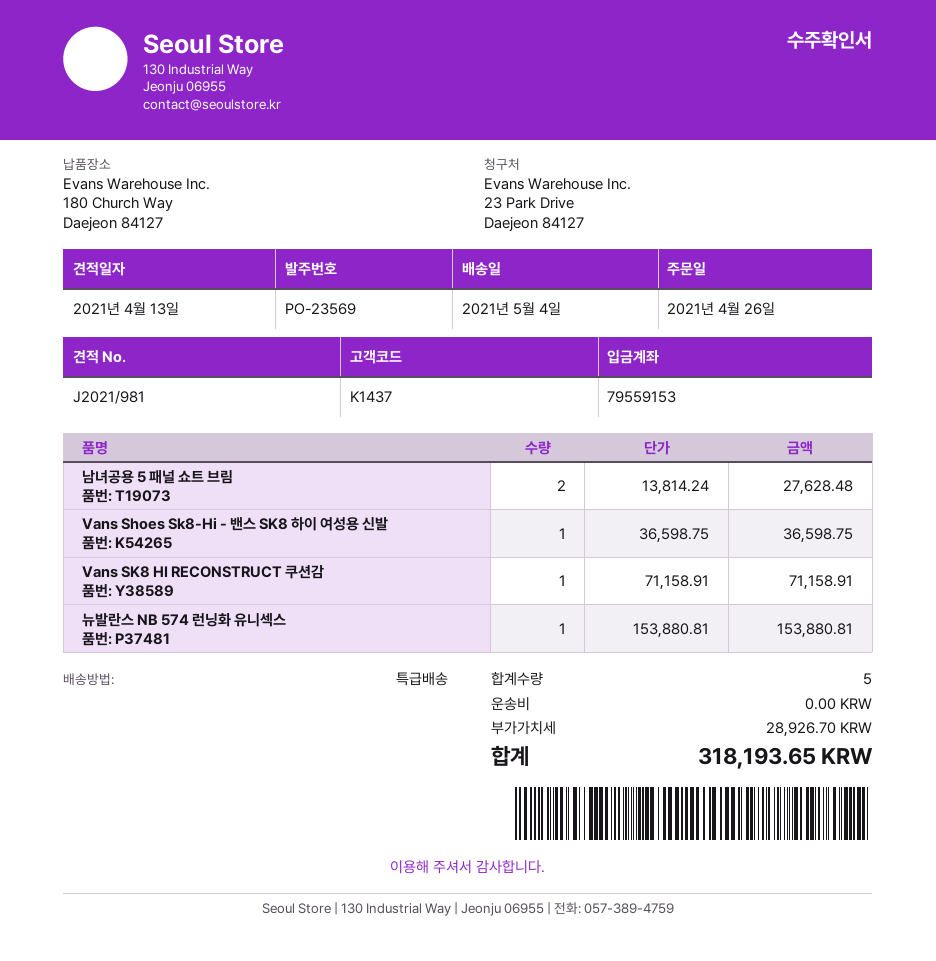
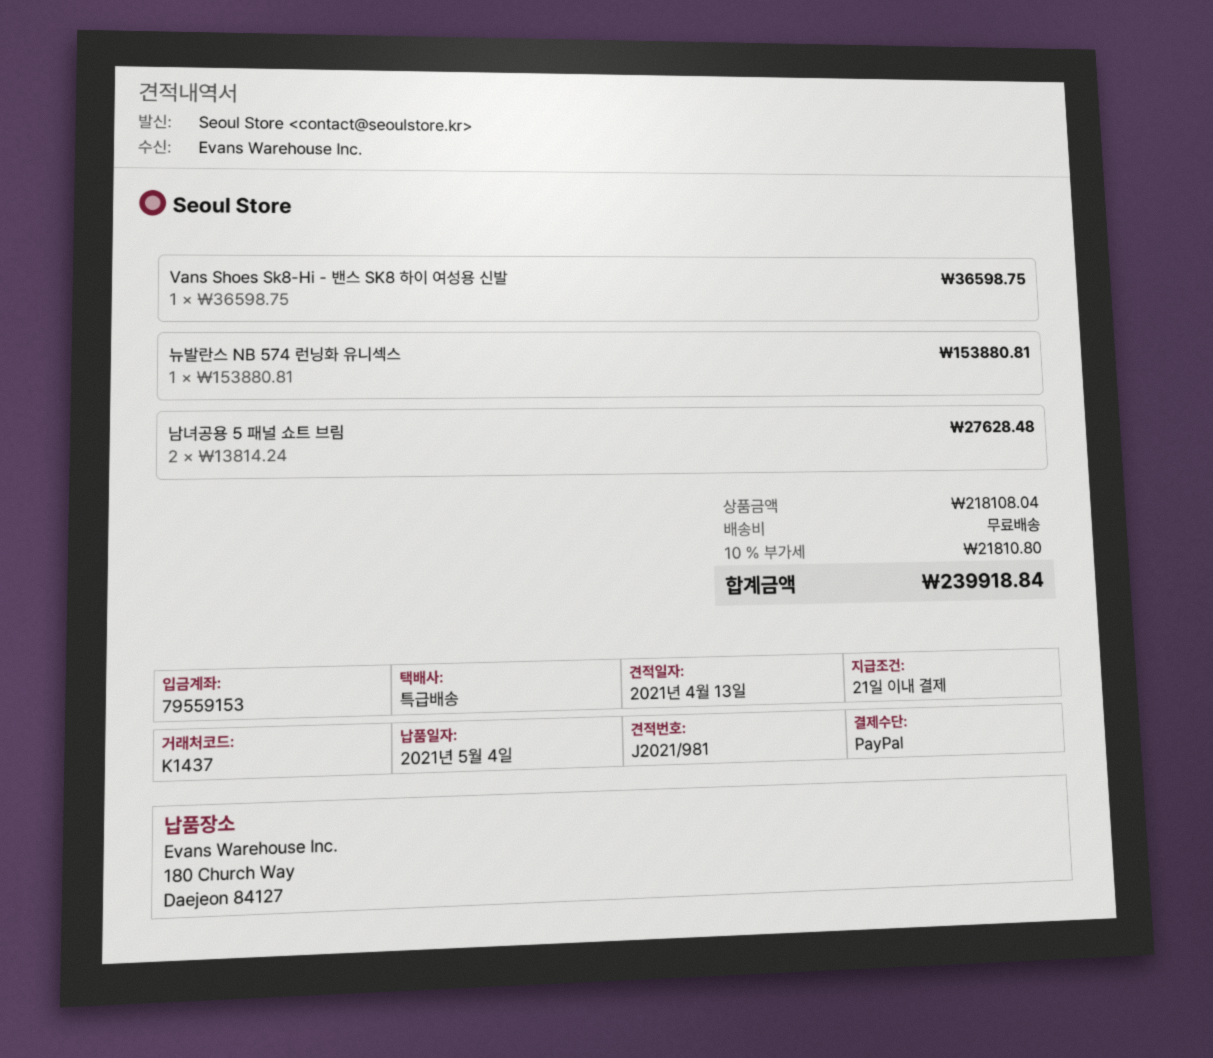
Vans SK8 HI RECONSTRUCT 쿠션감: 1 x 71158.91 = 71158.91 -> none
tax: 28926.70 -> 21810.80
total: 318193.65 -> 239918.84

